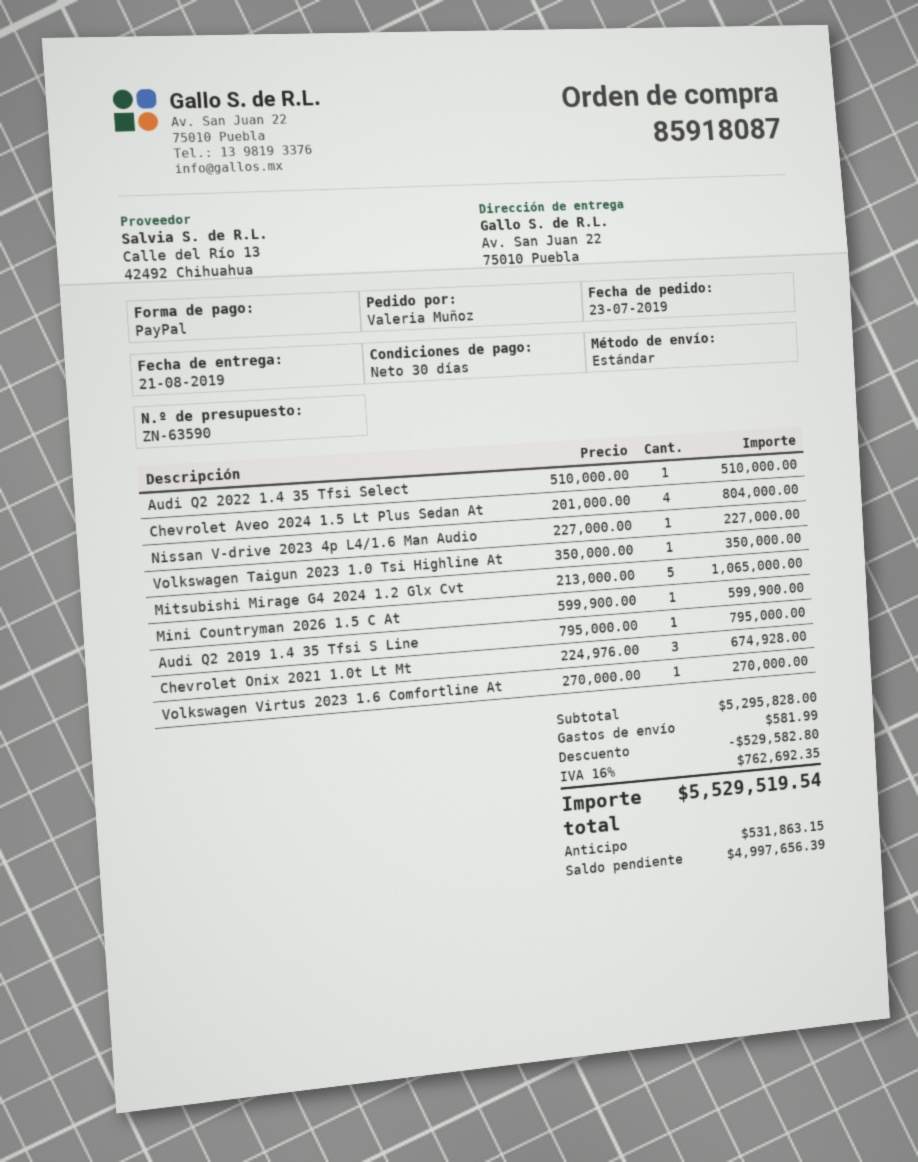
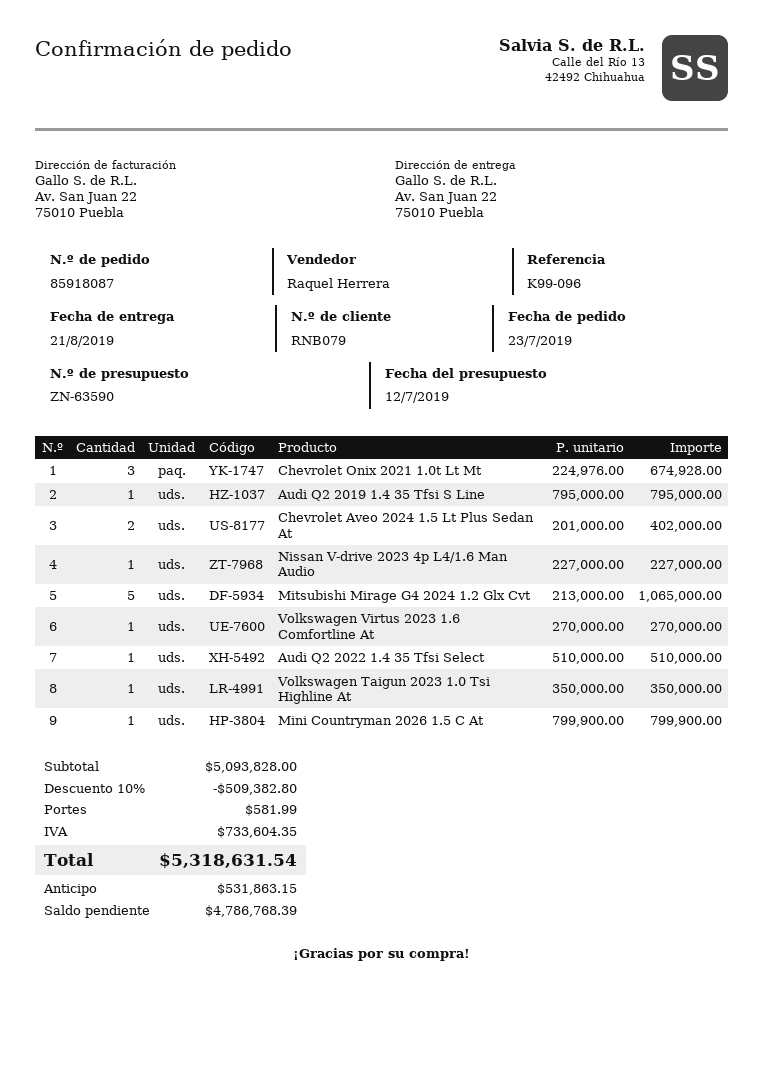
Chevrolet Aveo 2024 1.5 Lt Plus Sedan At: 4 x 201000.00 = 804000.00 -> 2 x 201000.00 = 402000.00
Mini Countryman 2026 1.5 C At: 1 x 599900.00 = 599900.00 -> 1 x 799900.00 = 799900.00
subtotal: 5295828.00 -> 5093828.00
discount: 529582.80 -> 509382.80
tax: 762692.35 -> 733604.35
total: 5529519.54 -> 5318631.54
balance: 4997656.39 -> 4786768.39

